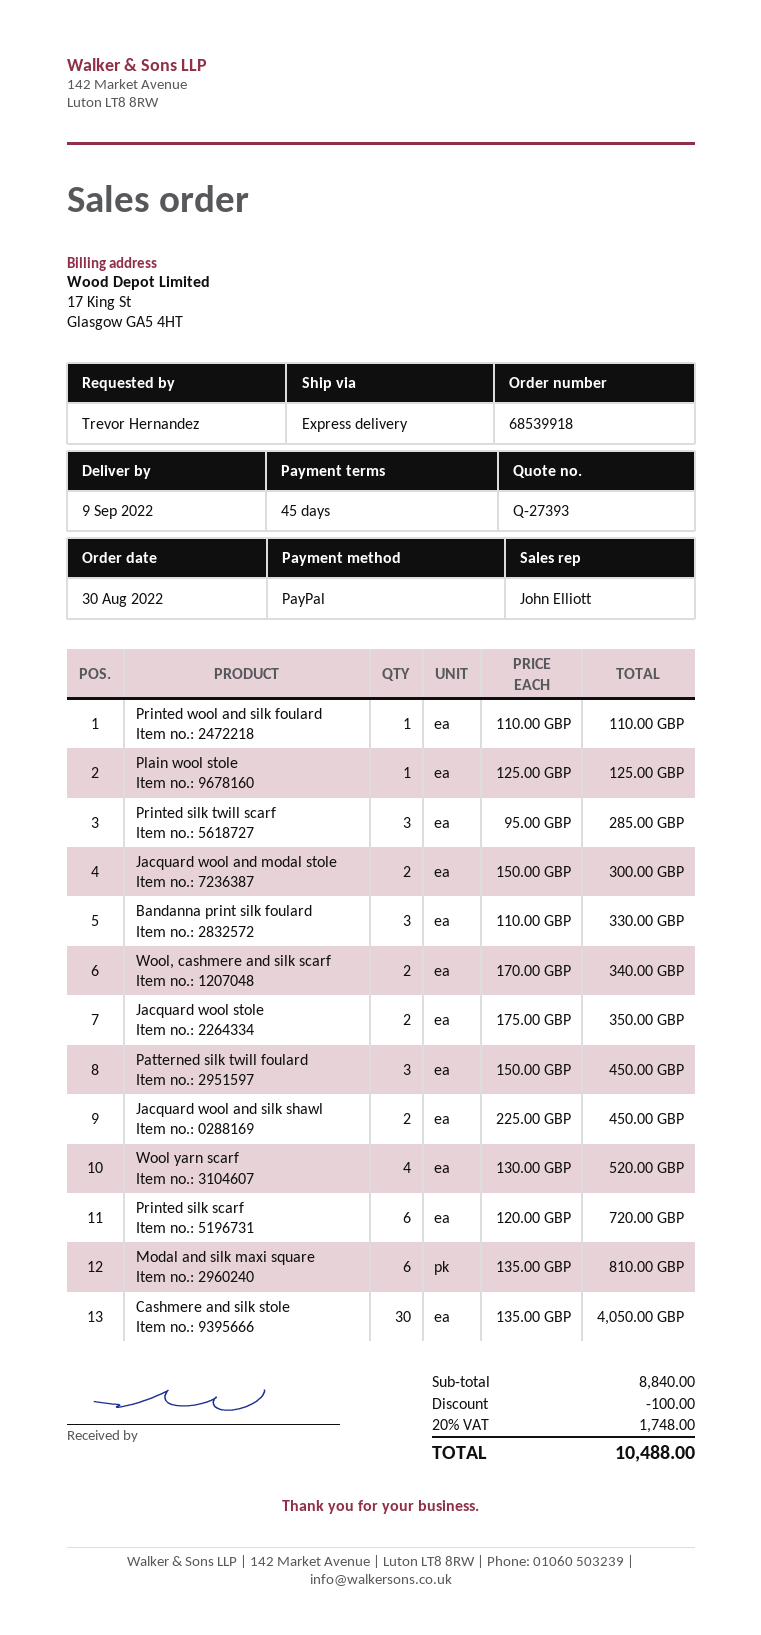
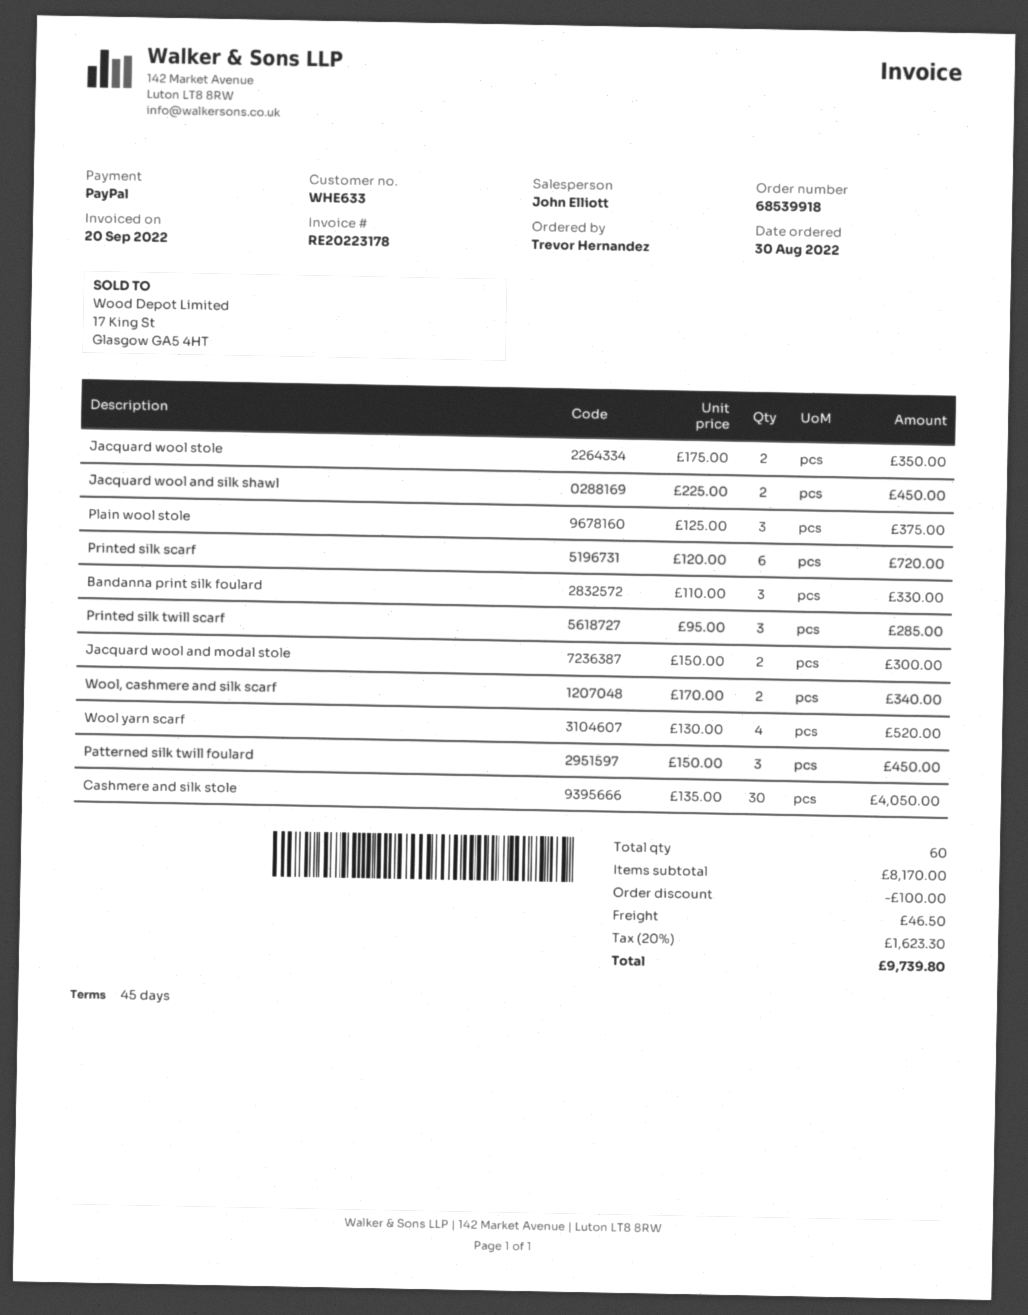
Printed wool and silk foulard: 1 x 110.00 = 110.00 -> none
Plain wool stole: 1 x 125.00 = 125.00 -> 3 x 125.00 = 375.00
Modal and silk maxi square: 6 x 135.00 = 810.00 -> none
subtotal: 8840.00 -> 8170.00
shipping: none -> 46.50
tax: 20% = 1748.00 -> 20% = 1623.30
total: 10488.00 -> 9739.80

